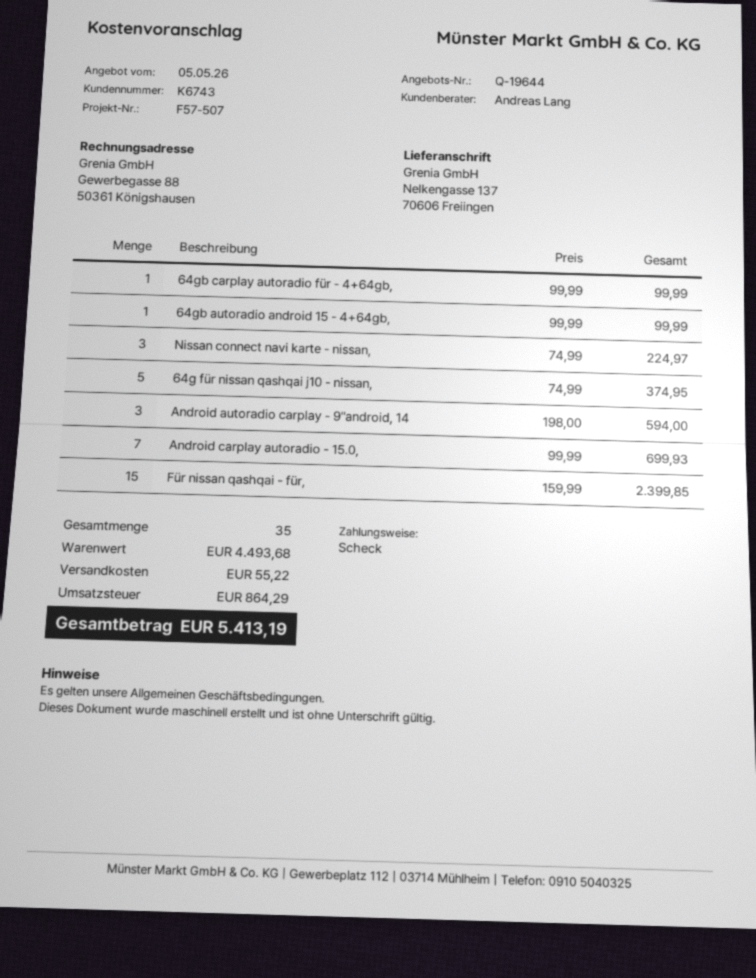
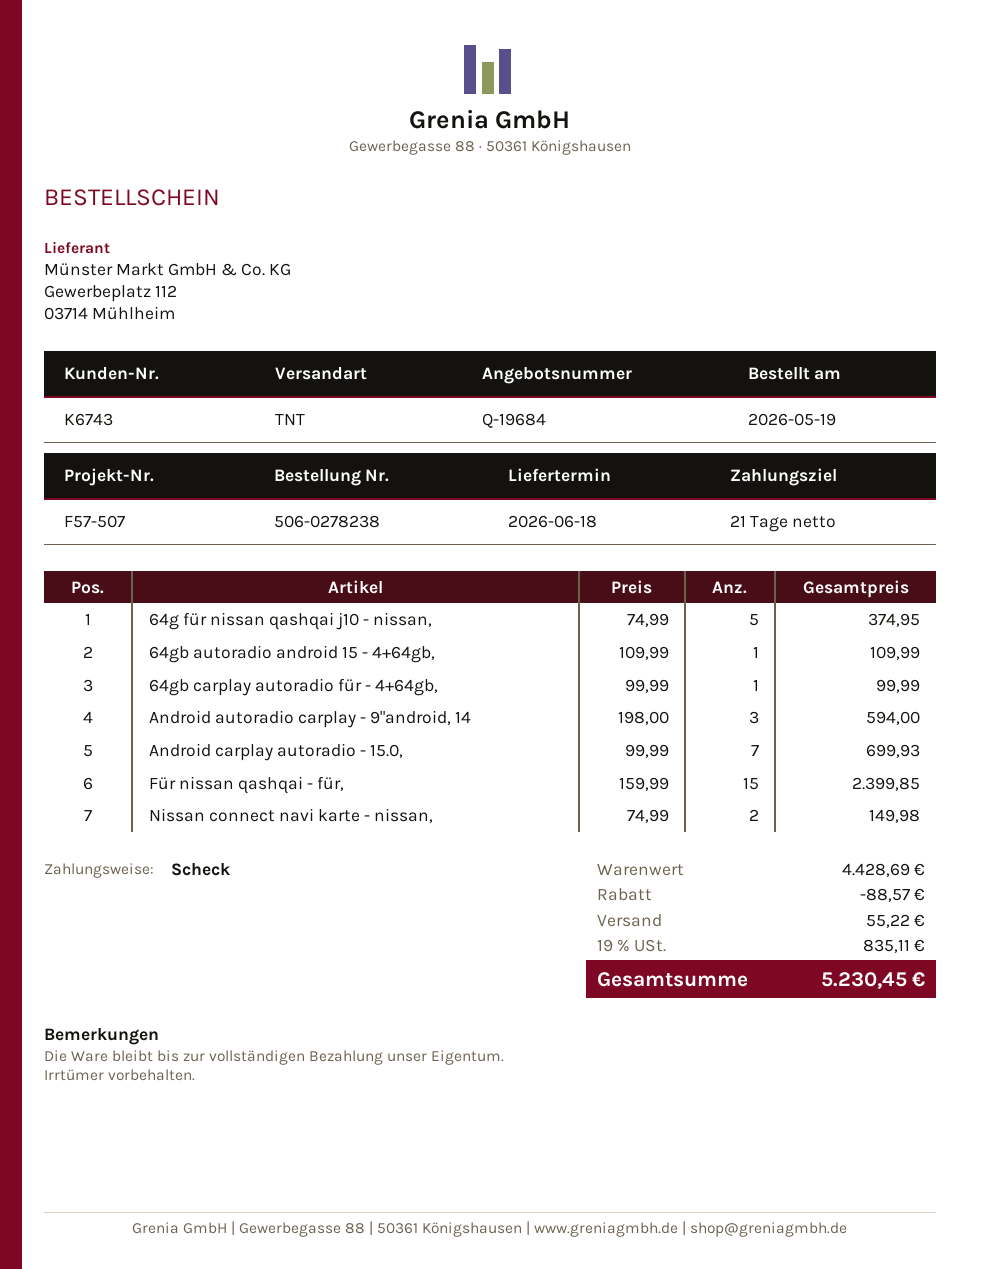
quote number: Q-19644 -> Q-19684
64gb autoradio android 15 - 4+64gb,: 1 x 99.99 = 99.99 -> 1 x 109.99 = 109.99
Nissan connect navi karte - nissan,: 3 x 74.99 = 224.97 -> 2 x 74.99 = 149.98
subtotal: 4493.68 -> 4428.69
discount: none -> 88.57
tax: 864.29 -> 835.11
total: 5413.19 -> 5230.45

